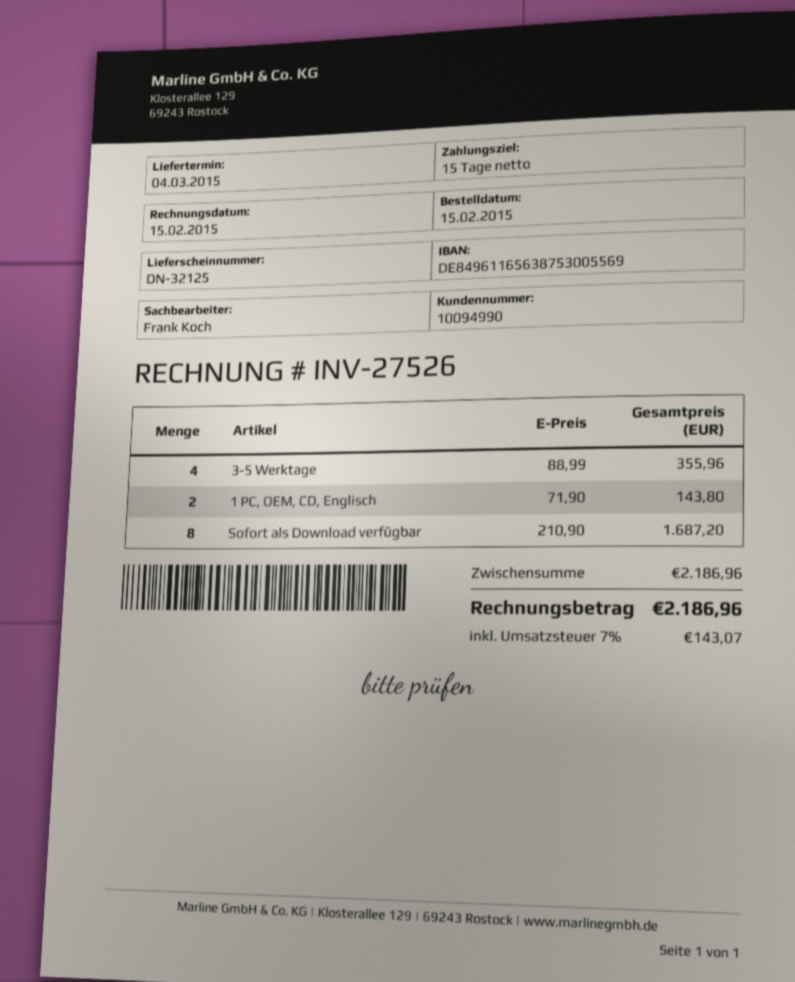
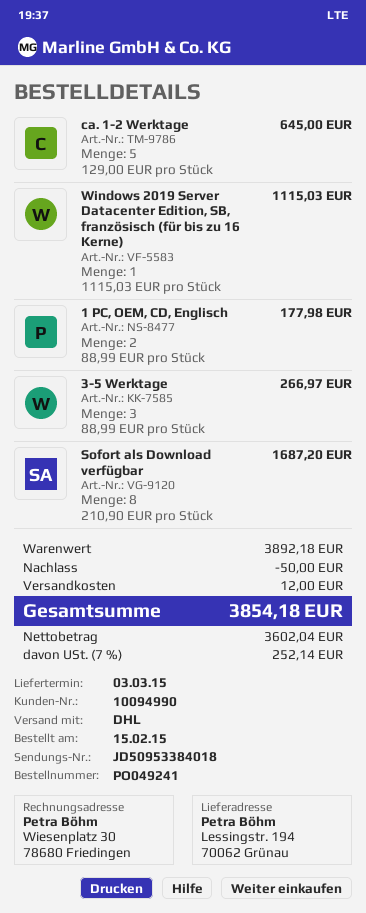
delivery date: 2015-03-04 -> 2015-03-03
3-5 Werktage: 4 x 88.99 = 355.96 -> 3 x 88.99 = 266.97
1 PC, OEM, CD, Englisch: 2 x 71.90 = 143.80 -> 2 x 88.99 = 177.98
ca. 1-2 Werktage: none -> 5 x 129.00 = 645.00
Windows 2019 Server Datacenter Edition, SB, französisch (für bis zu 16 Kerne): none -> 1 x 1115.03 = 1115.03
subtotal: 2186.96 -> 3892.18
discount: none -> 50.00
shipping: none -> 12.00
tax: 7% = 143.07 -> 7% = 252.14
total: 2186.96 -> 3854.18

